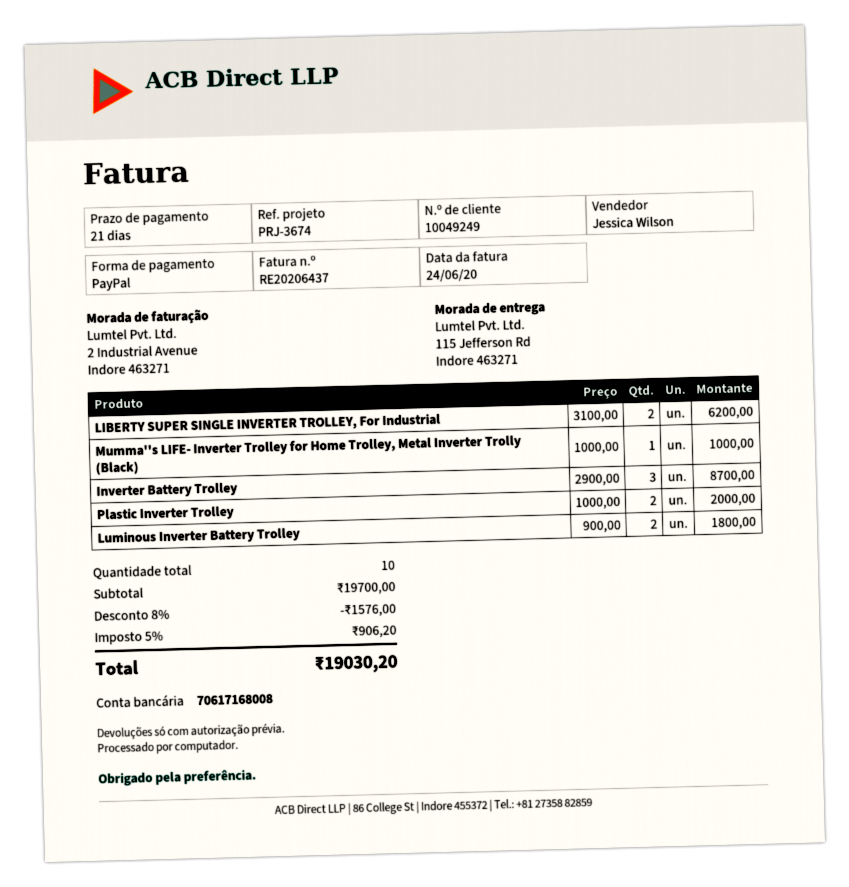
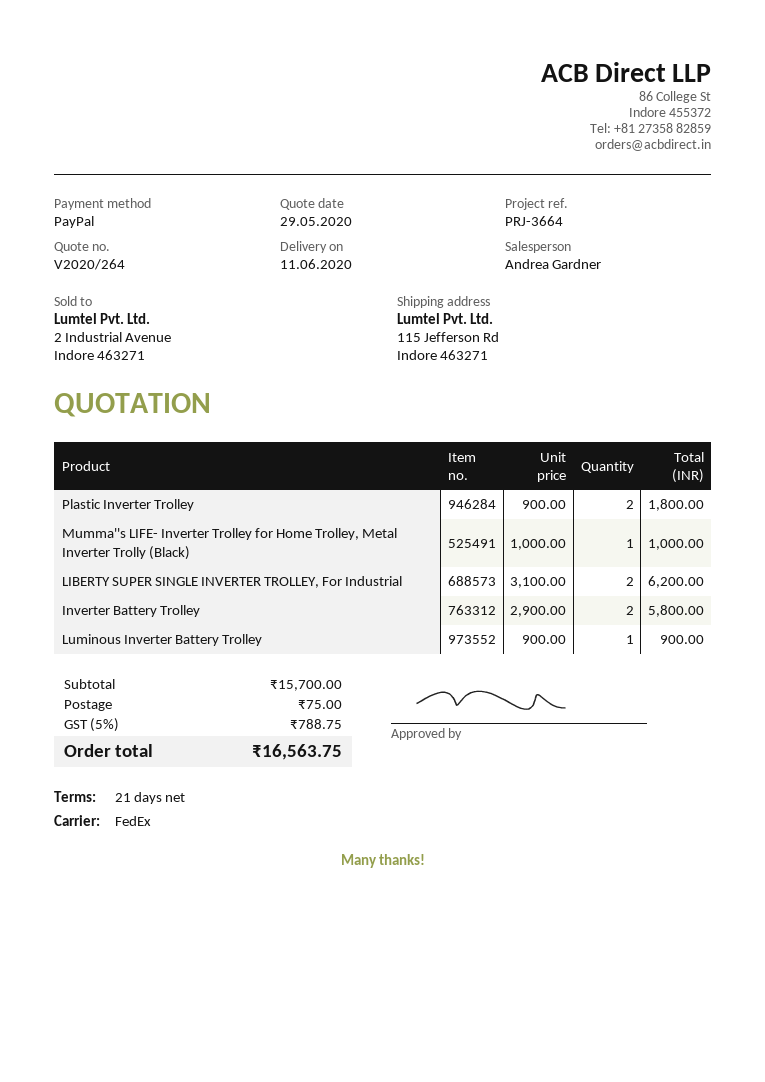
reference: PRJ-3674 -> PRJ-3664
sales rep: Jessica Wilson -> Andrea Gardner
Inverter Battery Trolley: 3 x 2900.00 = 8700.00 -> 2 x 2900.00 = 5800.00
Plastic Inverter Trolley: 2 x 1000.00 = 2000.00 -> 2 x 900.00 = 1800.00
Luminous Inverter Battery Trolley: 2 x 900.00 = 1800.00 -> 1 x 900.00 = 900.00
subtotal: 19700.00 -> 15700.00
discount: 8% = 1576.00 -> none
shipping: none -> 75.00
tax: 5% = 906.20 -> 5% = 788.75
total: 19030.20 -> 16563.75

